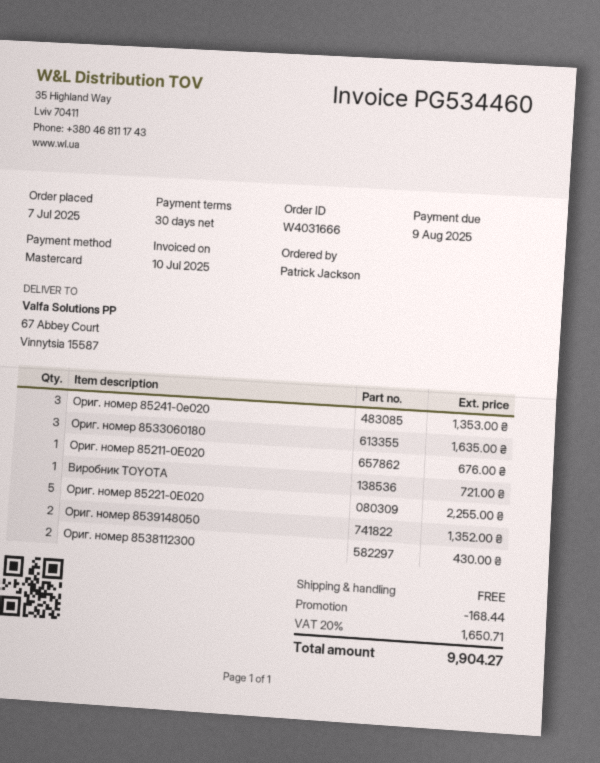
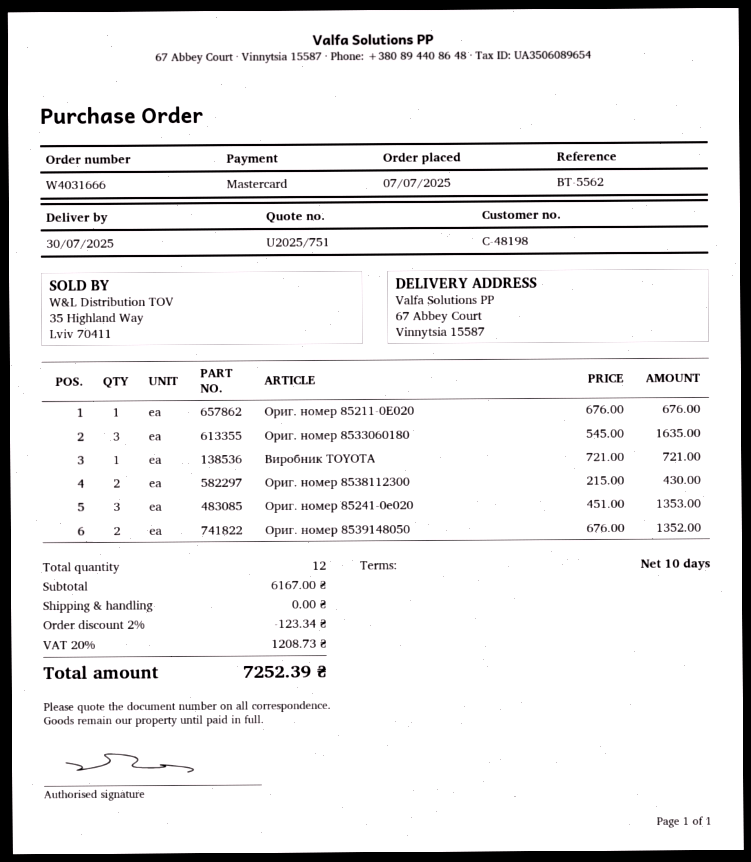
payment terms: 30 days -> 10 days
Ориг. номер 85221-0E020: 5 for 2255.00 -> none
discount: 168.44 -> 123.34
tax: 20% = 1650.71 -> 20% = 1208.73
total: 9904.27 -> 7252.39

